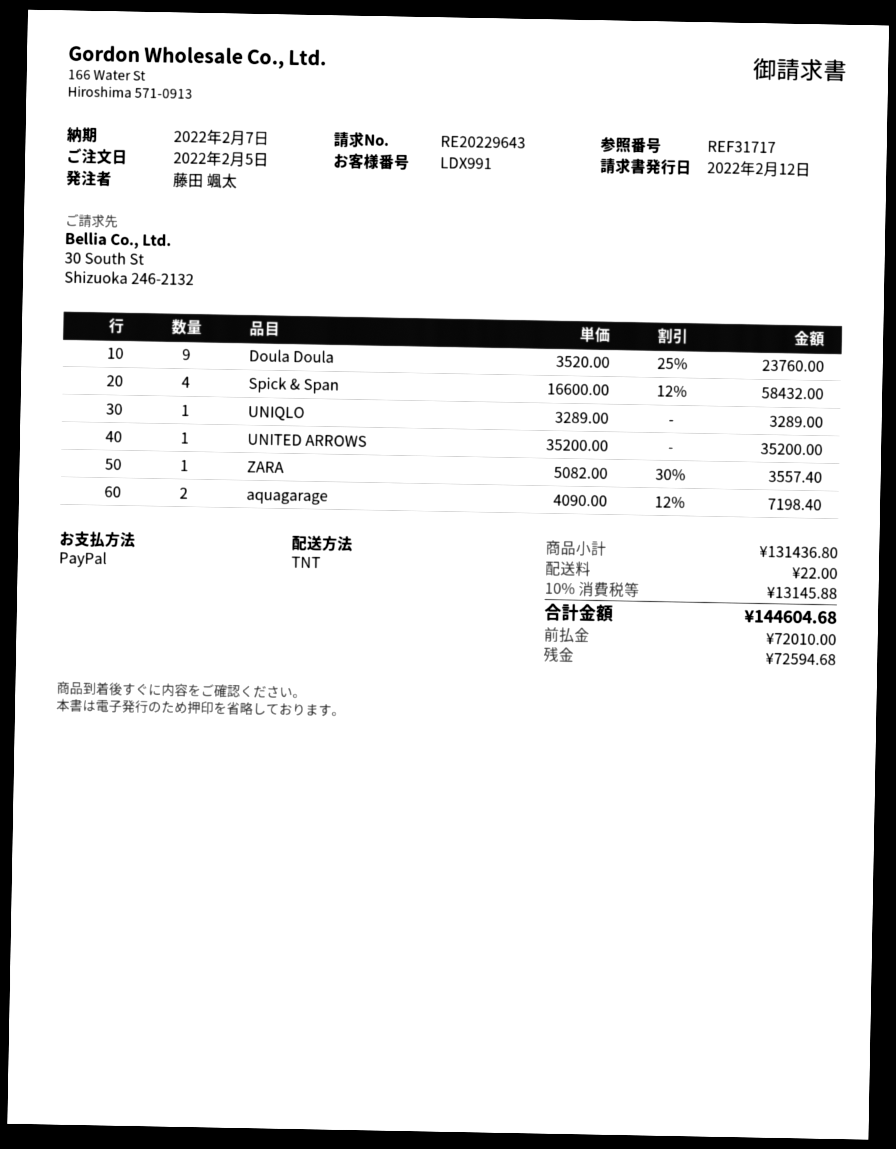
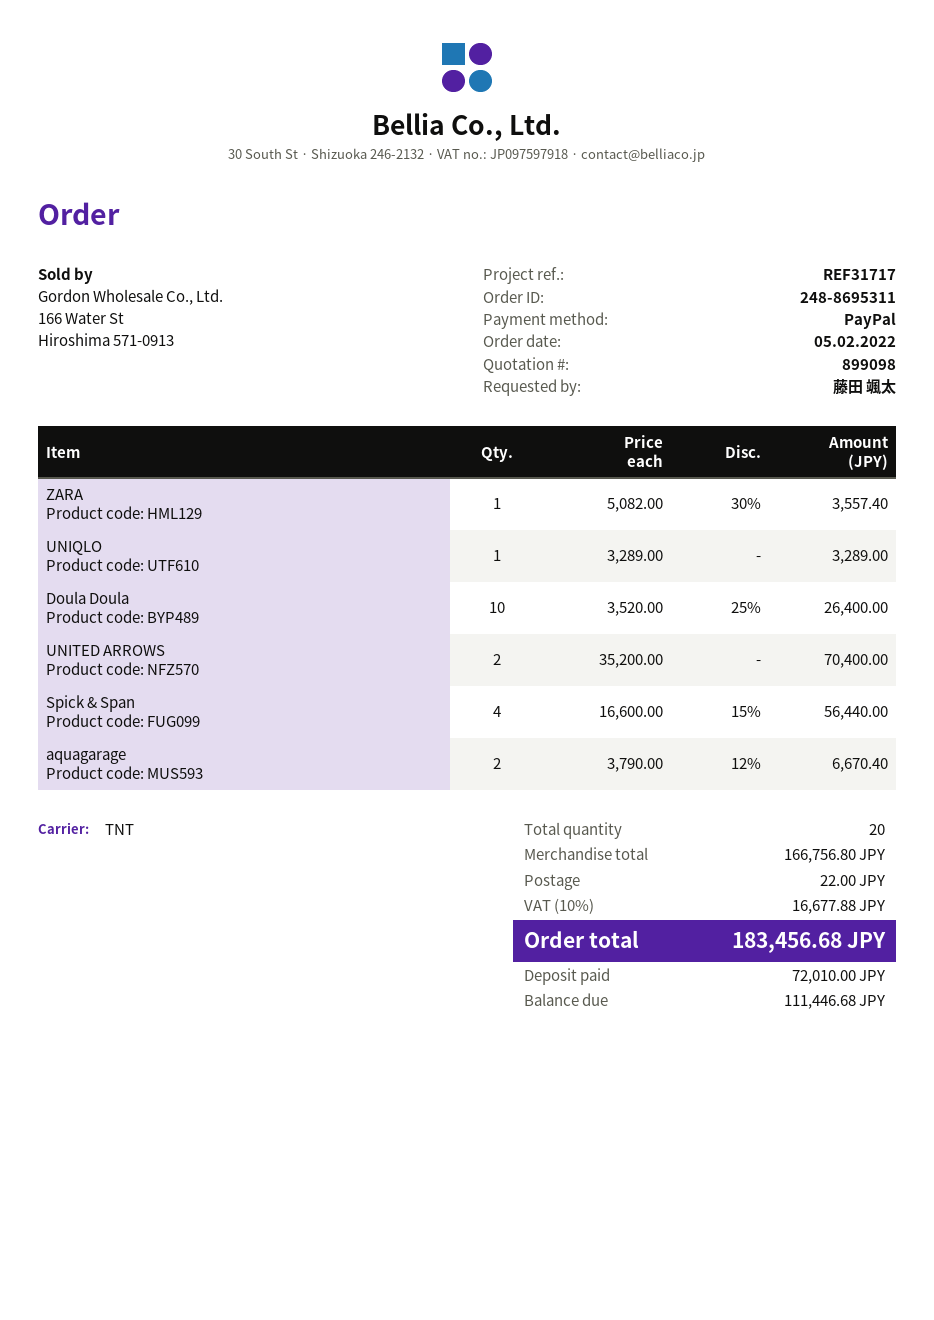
Doula Doula: 9 x 3520.00 - 25% = 23760.00 -> 10 x 3520.00 - 25% = 26400.00
Spick & Span: 4 x 16600.00 - 12% = 58432.00 -> 4 x 16600.00 - 15% = 56440.00
UNITED ARROWS: 1 x 35200.00 = 35200.00 -> 2 x 35200.00 = 70400.00
aquagarage: 2 x 4090.00 - 12% = 7198.40 -> 2 x 3790.00 - 12% = 6670.40
subtotal: 131436.80 -> 166756.80
tax: 10% = 13145.88 -> 10% = 16677.88
total: 144604.68 -> 183456.68
balance: 72594.68 -> 111446.68

